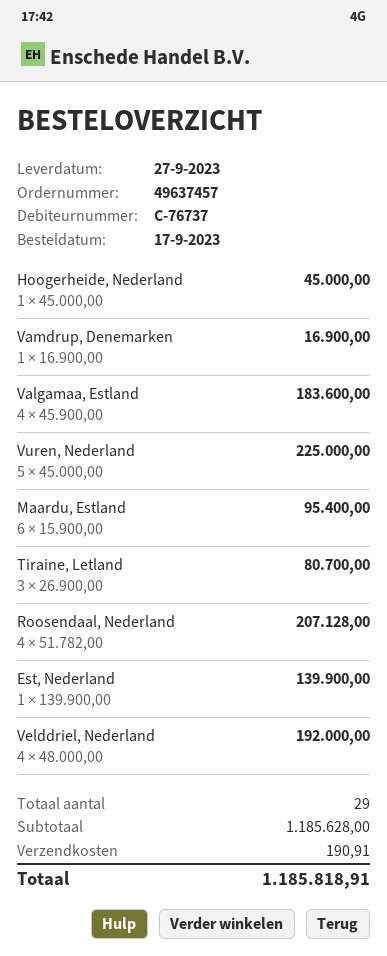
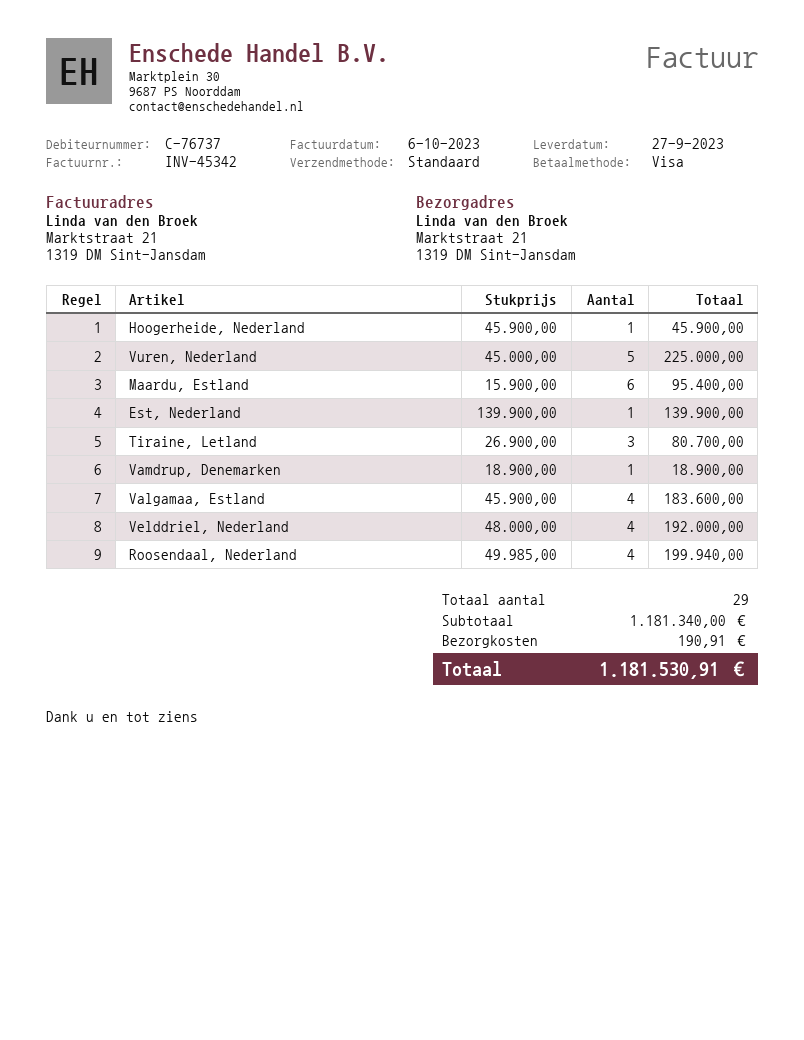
Hoogerheide, Nederland: 1 x 45000.00 = 45000.00 -> 1 x 45900.00 = 45900.00
Vamdrup, Denemarken: 1 x 16900.00 = 16900.00 -> 1 x 18900.00 = 18900.00
Roosendaal, Nederland: 4 x 51782.00 = 207128.00 -> 4 x 49985.00 = 199940.00
subtotal: 1185628.00 -> 1181340.00
total: 1185818.91 -> 1181530.91

